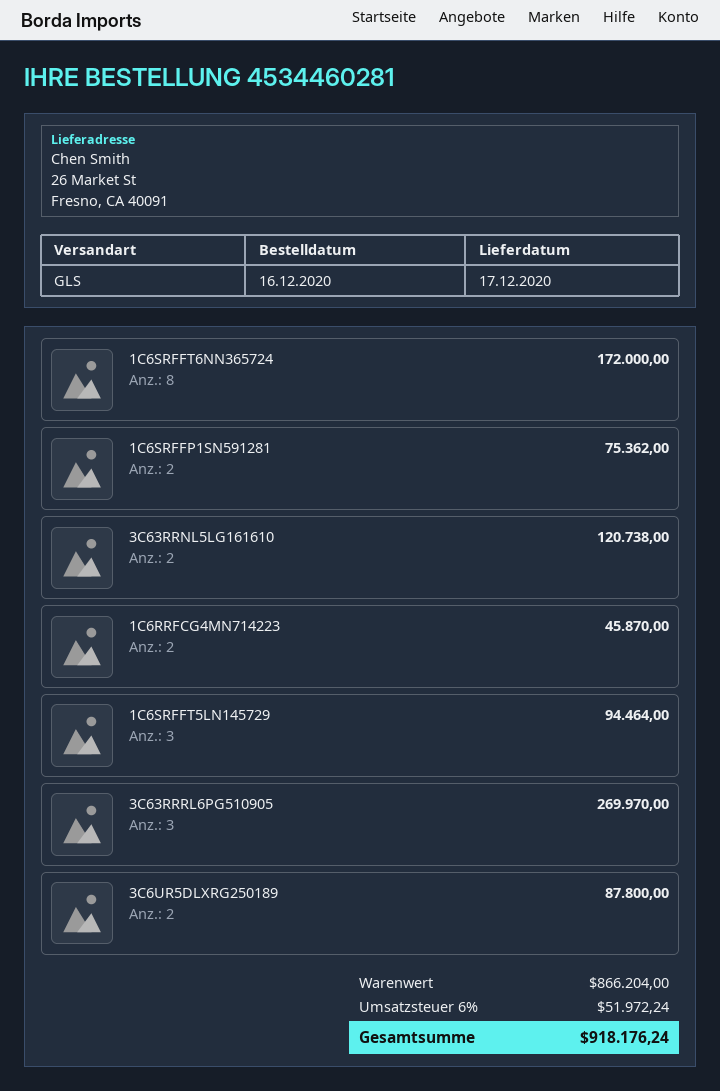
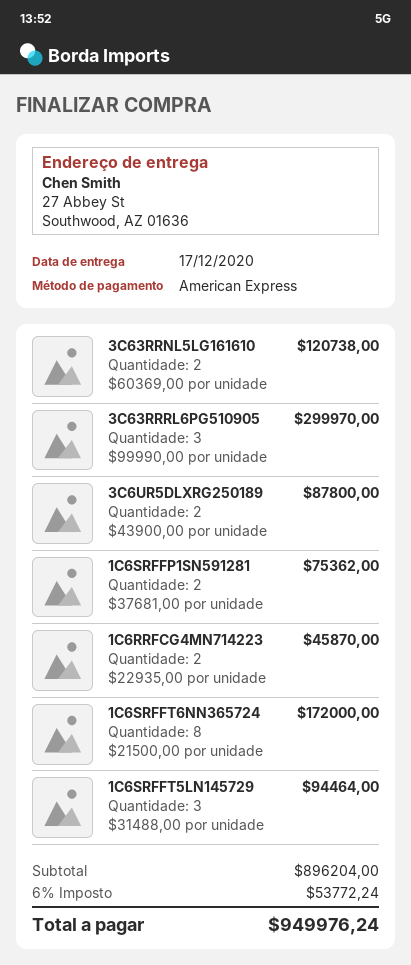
ship to: 26 Market St, Fresno, CA 40091 -> 27 Abbey St, Southwood, AZ 01636
3C63RRRL6PG510905: 3 for 269970.00 -> 3 for 299970.00
subtotal: 866204.00 -> 896204.00
tax: 6% = 51972.24 -> 6% = 53772.24
total: 918176.24 -> 949976.24

